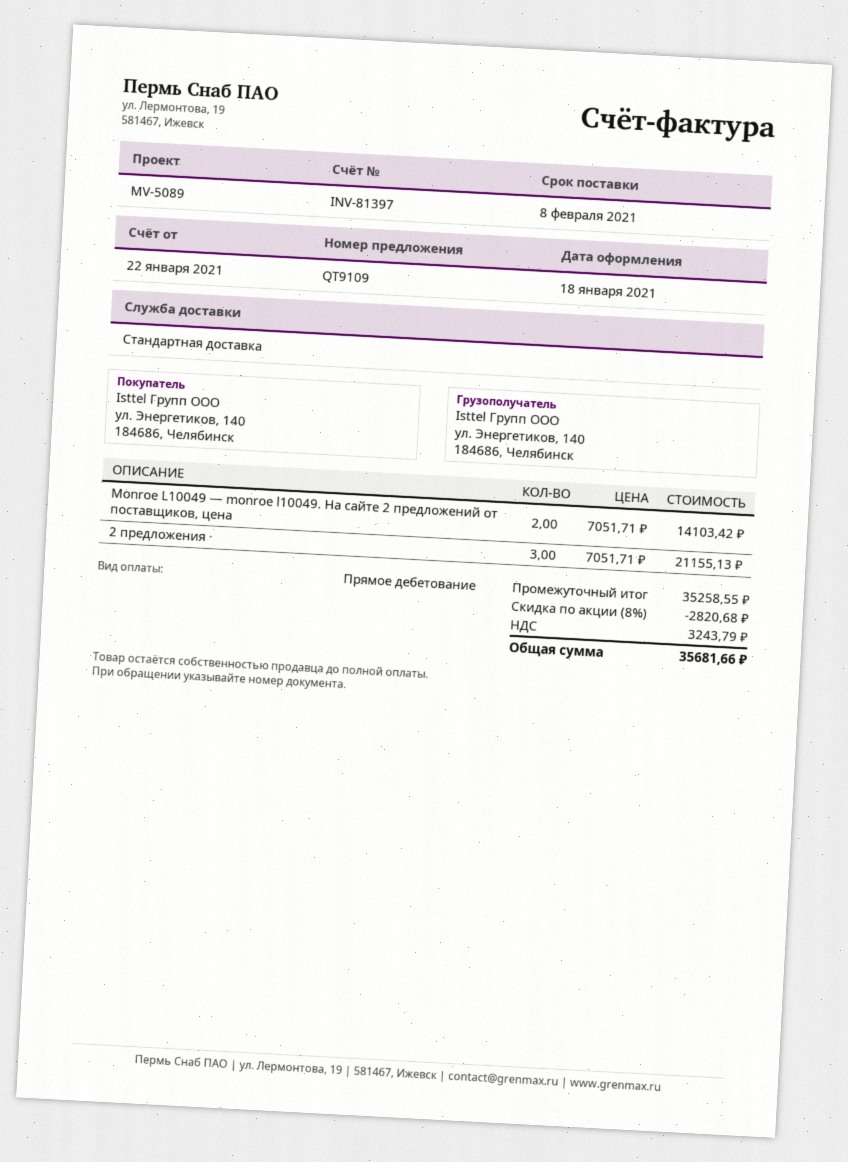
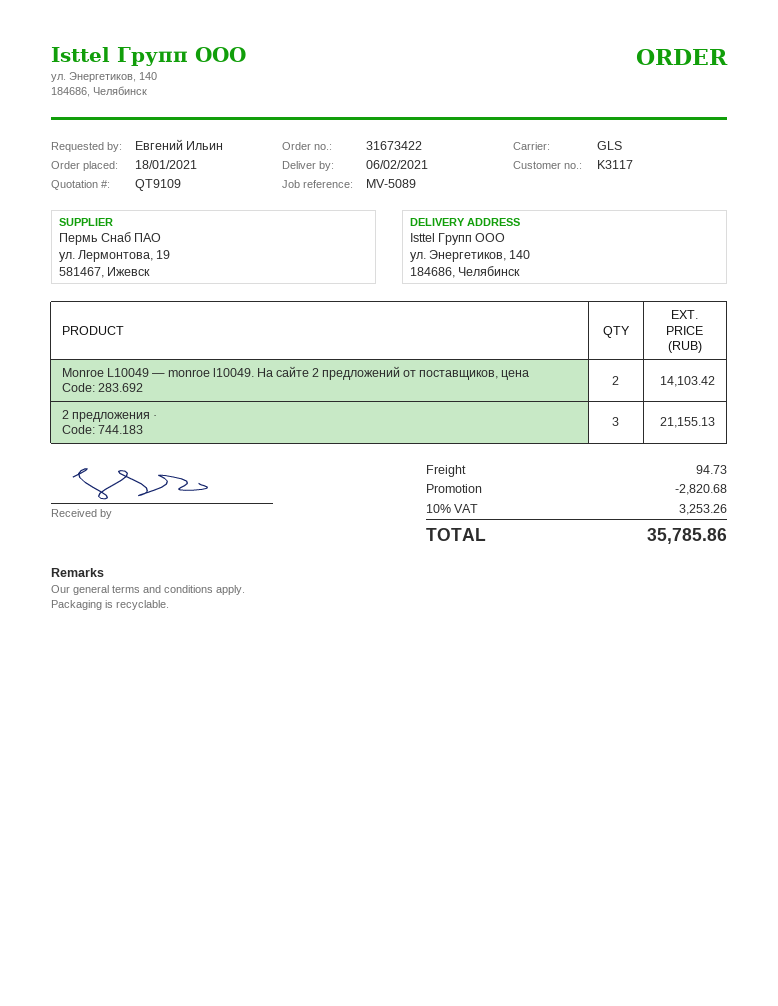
delivery date: 2021-02-08 -> 2021-02-06
shipping method: standard -> GLS
shipping: none -> 94.73
tax: 3243.79 -> 3253.26
total: 35681.66 -> 35785.86

